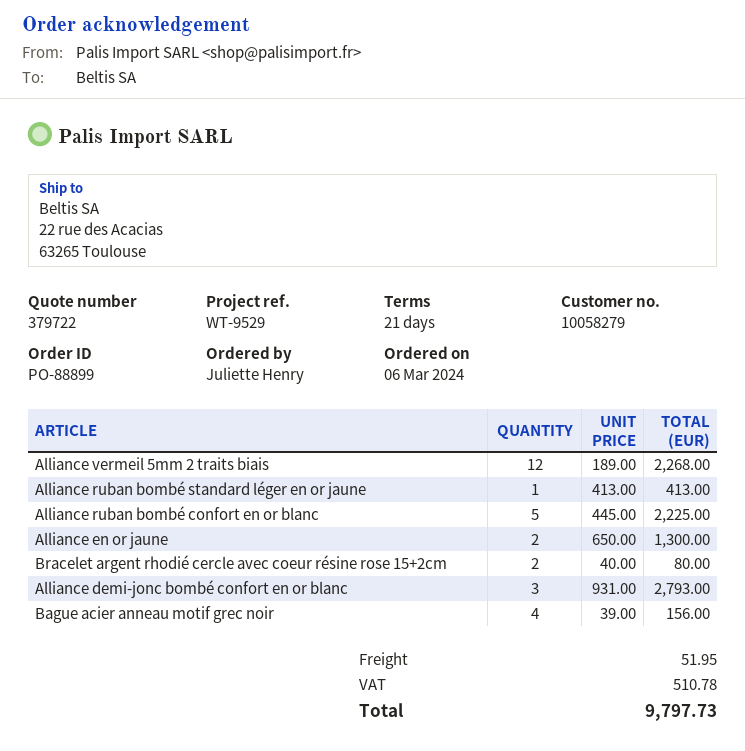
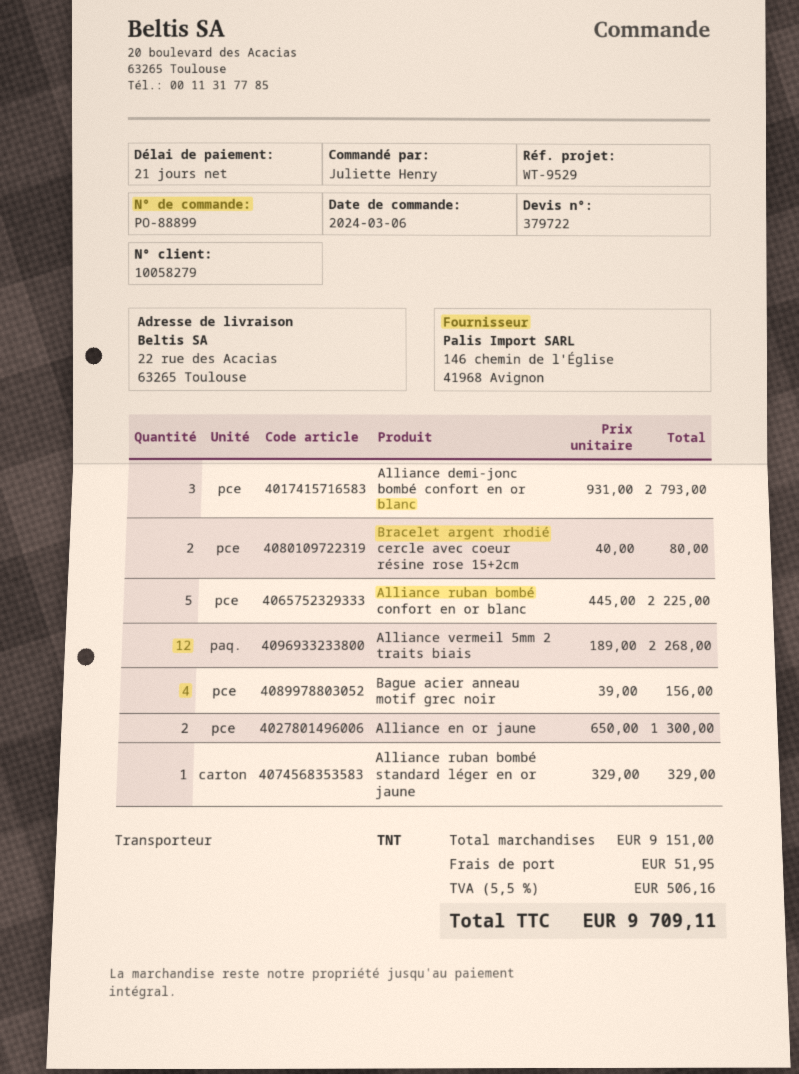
Alliance ruban bombé standard léger en or jaune: 1 x 413.00 = 413.00 -> 1 x 329.00 = 329.00
tax: 510.78 -> 506.16
total: 9797.73 -> 9709.11

